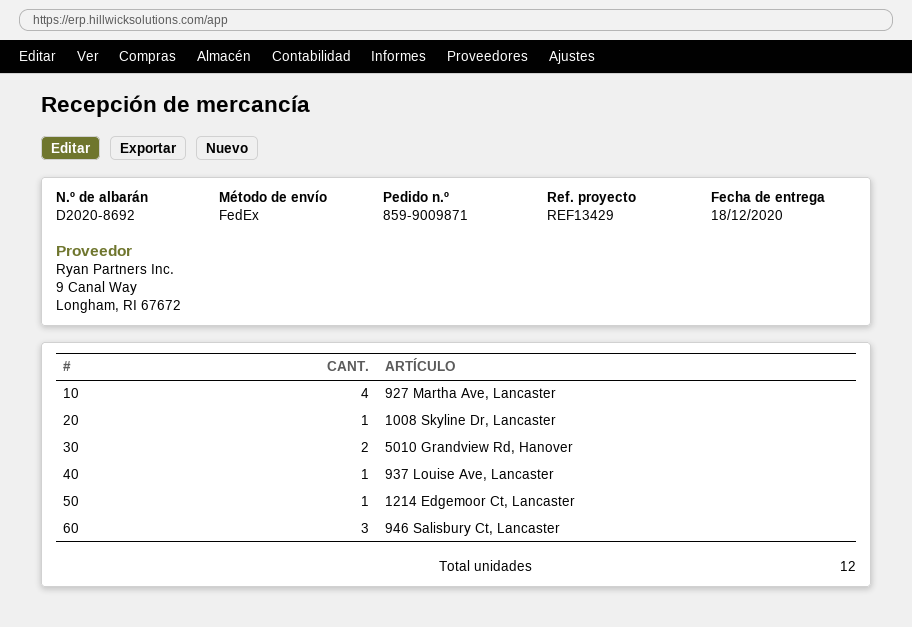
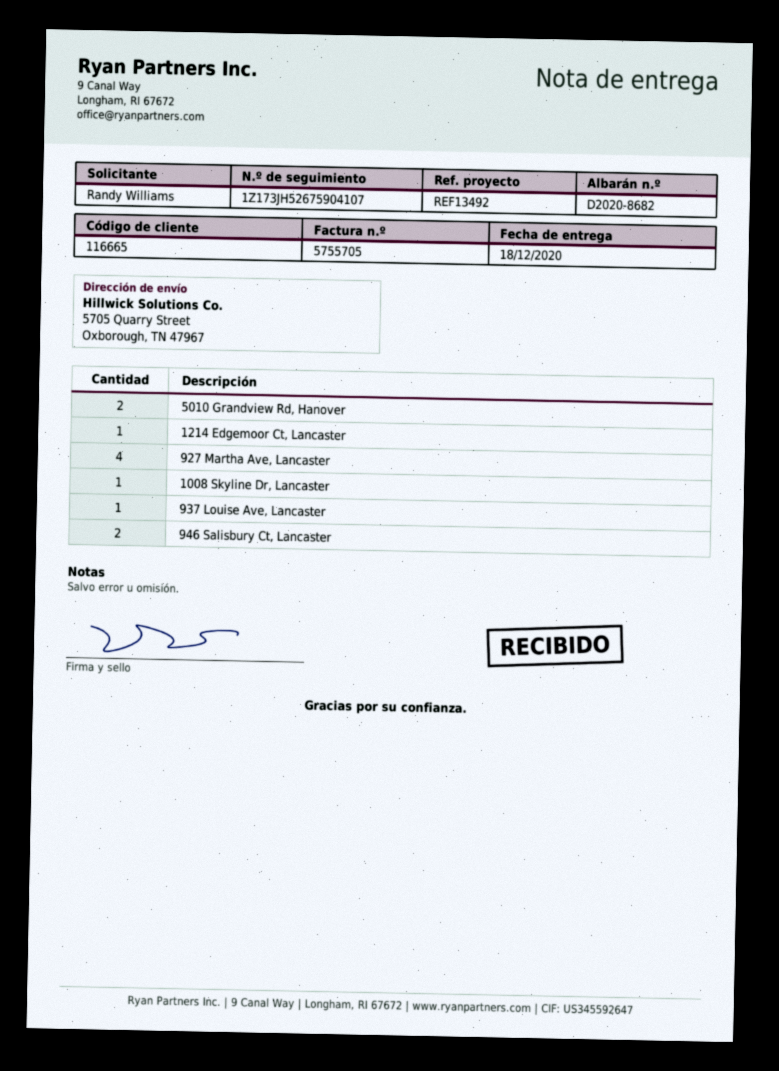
delivery note number: D2020-8692 -> D2020-8682
reference: REF13429 -> REF13492
946 Salisbury Ct, Lancaster: 3 -> 2

